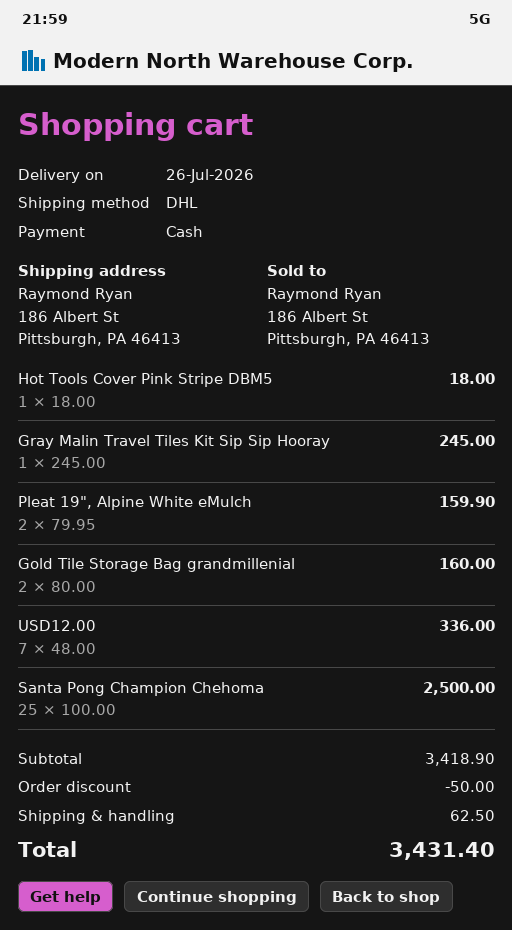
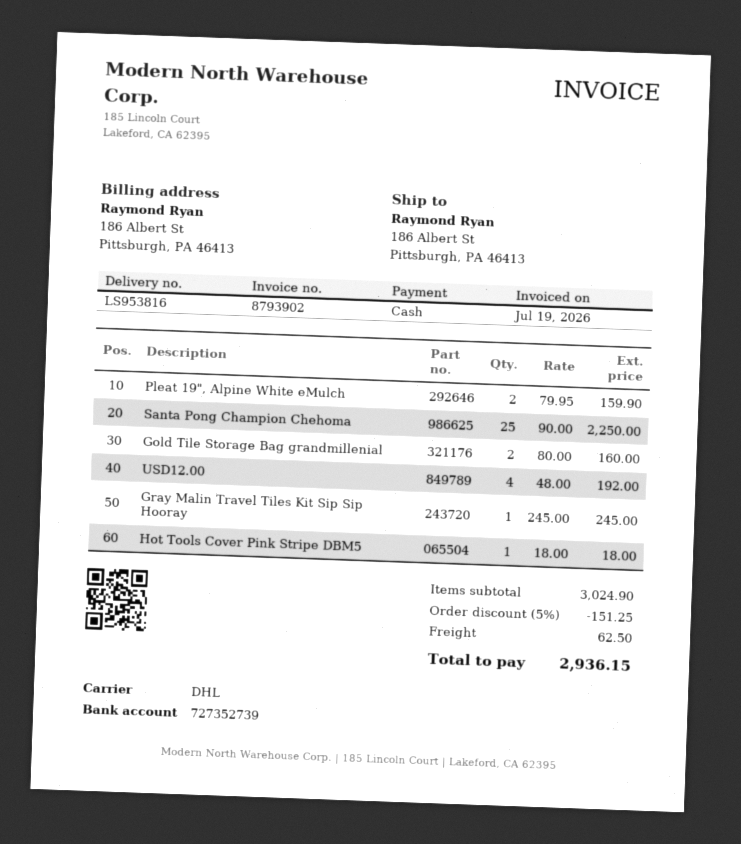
USD12.00: 7 x 48.00 = 336.00 -> 4 x 48.00 = 192.00
Santa Pong Champion Chehoma: 25 x 100.00 = 2500.00 -> 25 x 90.00 = 2250.00
subtotal: 3418.90 -> 3024.90
discount: 50.00 -> 151.25
total: 3431.40 -> 2936.15

